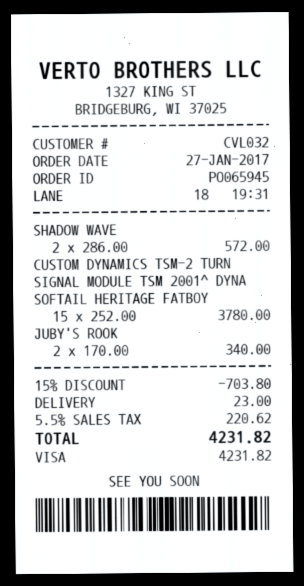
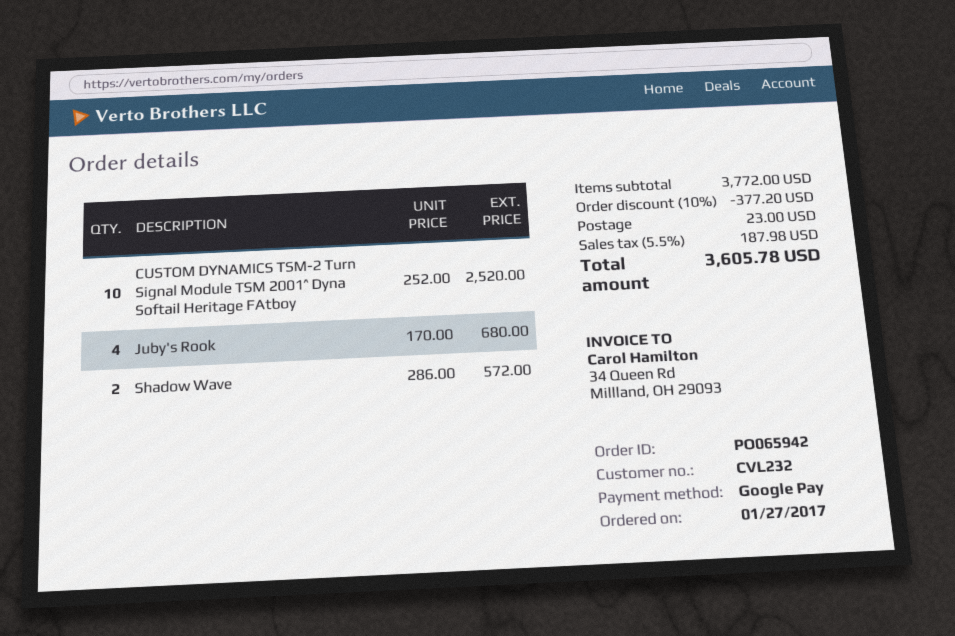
order number: PO065945 -> PO065942
customer number: CVL032 -> CVL232
payment method: Visa -> Google Pay
CUSTOM DYNAMICS TSM-2 TURN SIGNAL MODULE TSM 2001^ DYNA SOFTAIL HERITAGE FATBOY: 15 x 252.00 = 3780.00 -> 10 x 252.00 = 2520.00
JUBY'S ROOK: 2 x 170.00 = 340.00 -> 4 x 170.00 = 680.00
discount: 15% = 703.80 -> 10% = 377.20
tax: 5.5% = 220.62 -> 5.5% = 187.98
total: 4231.82 -> 3605.78

